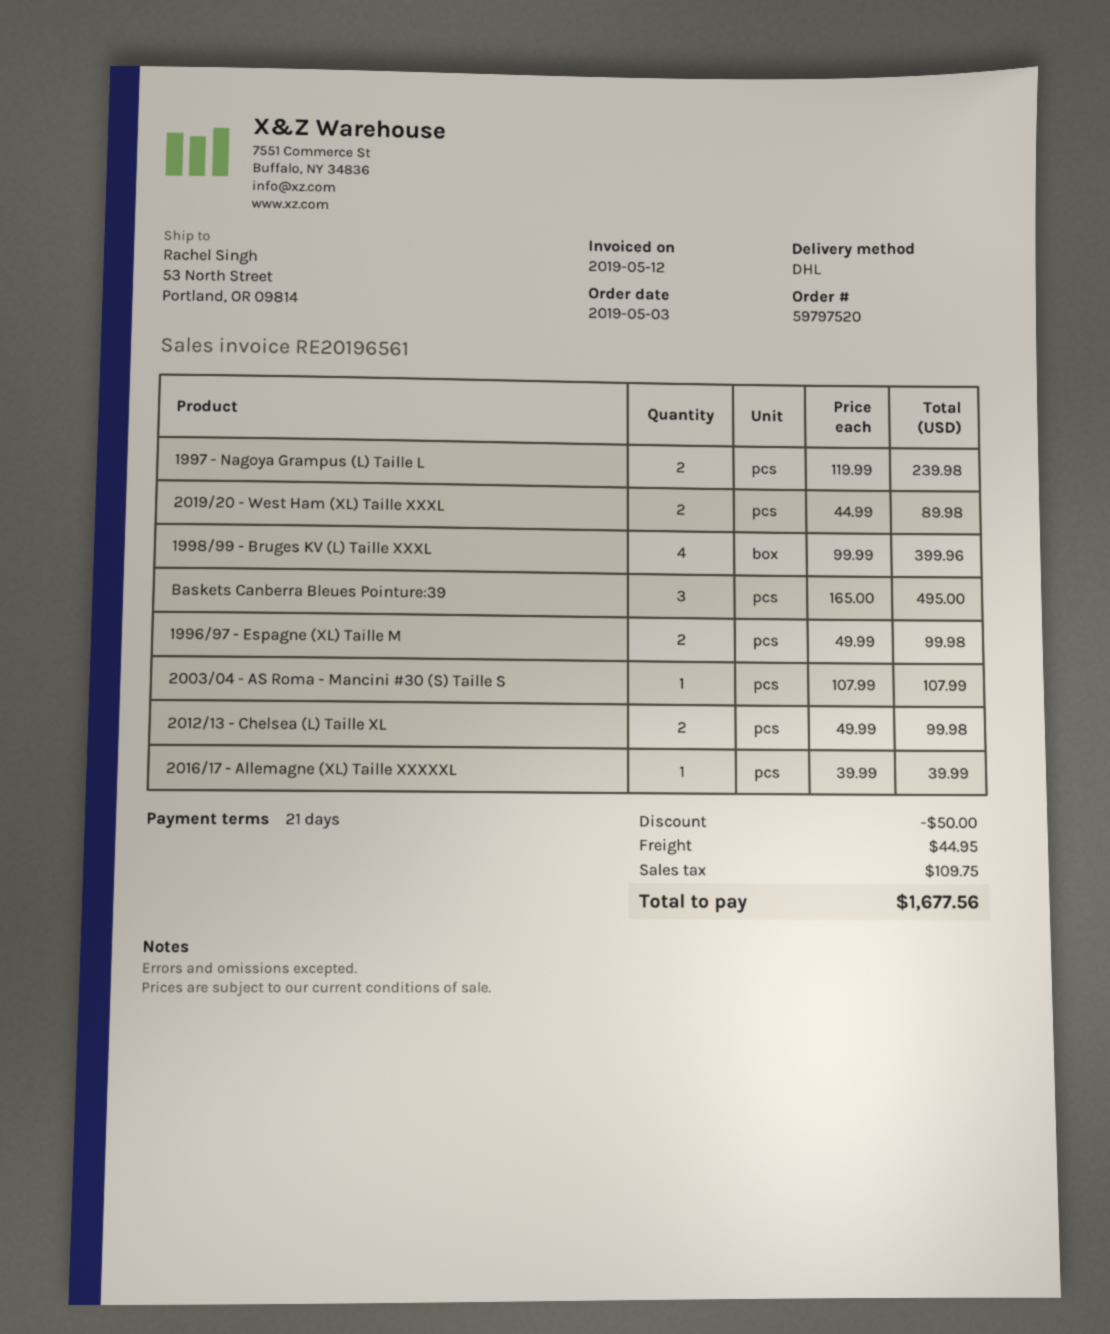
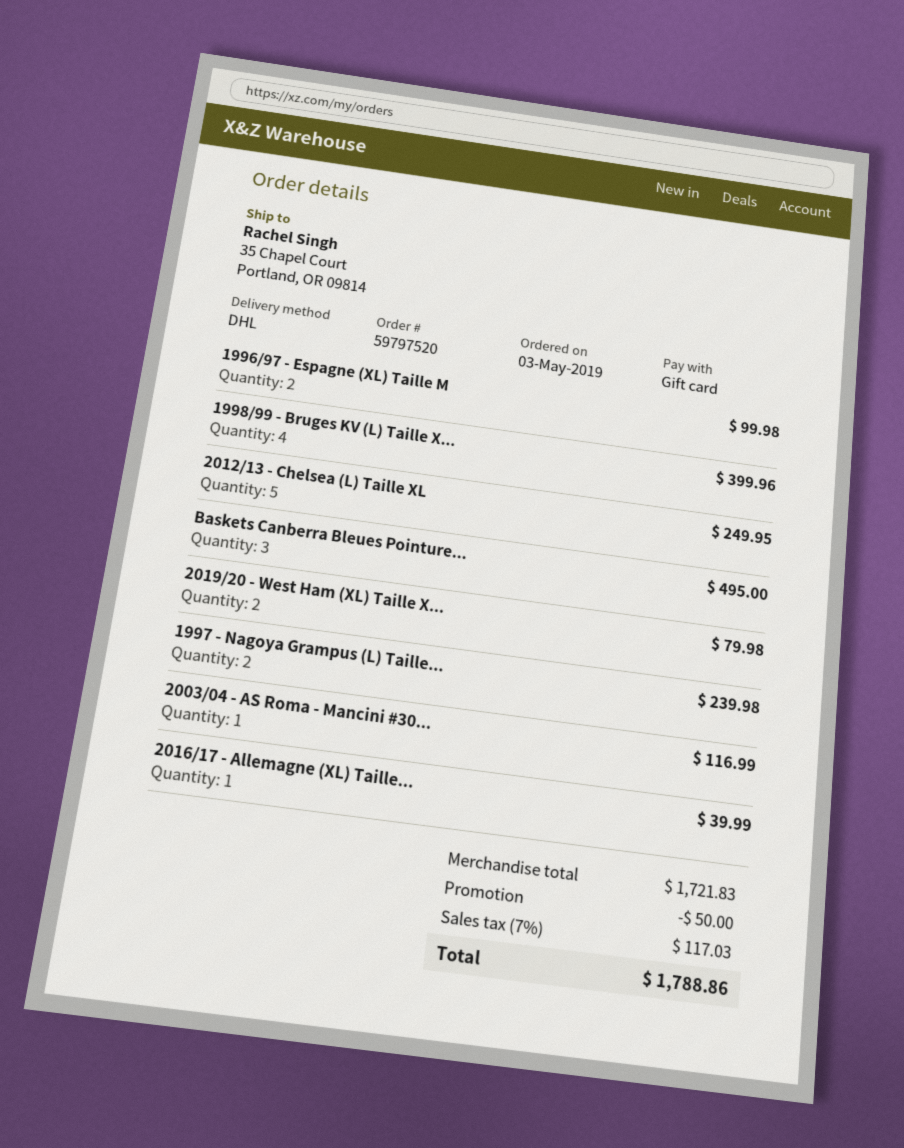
ship to: 53 North Street, Portland, OR 09814 -> 35 Chapel Court, Portland, OR 09814
2019/20 - West Ham (XL) Taille XXXL: 2 for 89.98 -> 2 for 79.98
2003/04 - AS Roma - Mancini #30 (S) Taille S: 1 for 107.99 -> 1 for 116.99
2012/13 - Chelsea (L) Taille XL: 2 for 99.98 -> 5 for 249.95
shipping: 44.95 -> none
tax: 109.75 -> 117.03
total: 1677.56 -> 1788.86

